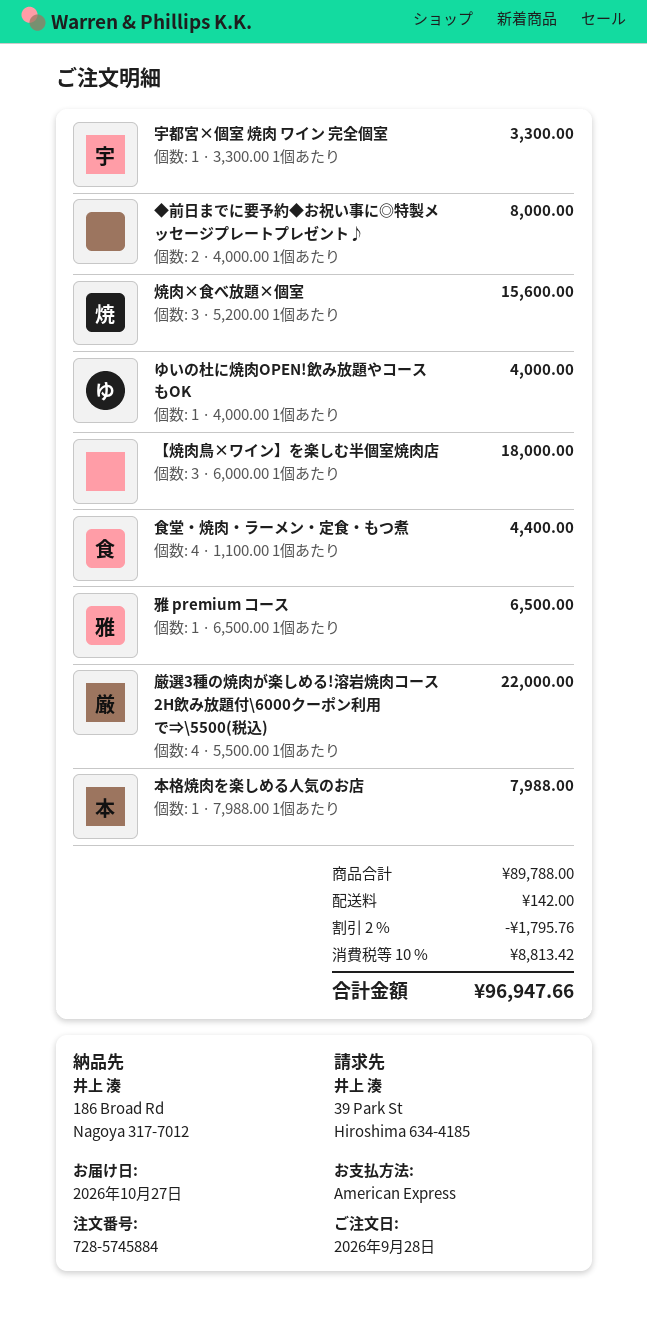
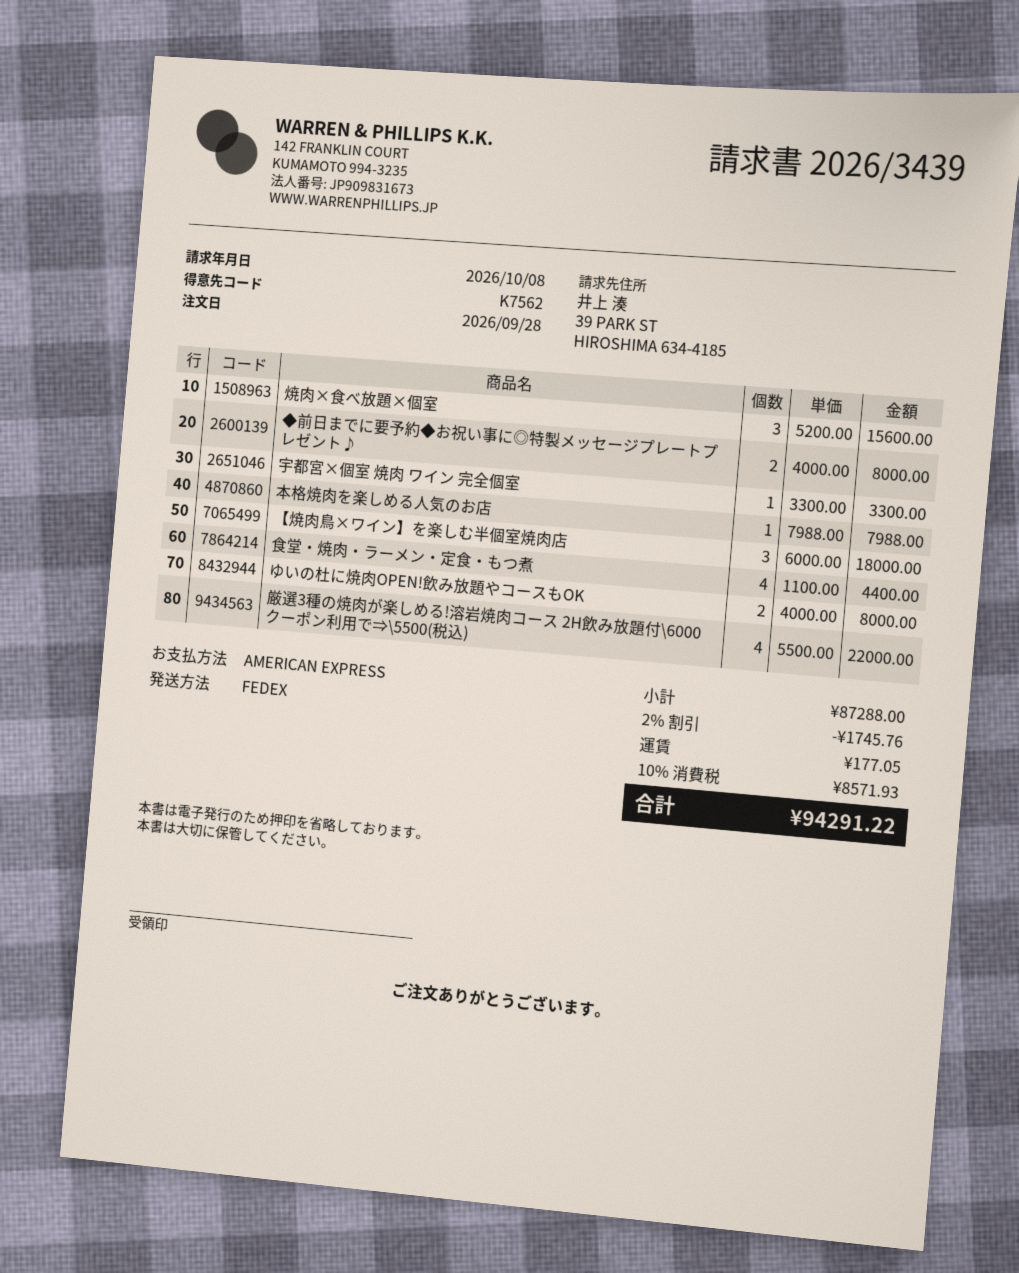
ゆいの杜に焼肉OPEN!飲み放題やコースもOK: 1 x 4000.00 = 4000.00 -> 2 x 4000.00 = 8000.00
雅 premium コース: 1 x 6500.00 = 6500.00 -> none
subtotal: 89788.00 -> 87288.00
discount: 2% = 1795.76 -> 2% = 1745.76
shipping: 142.00 -> 177.05
tax: 10% = 8813.42 -> 10% = 8571.93
total: 96947.66 -> 94291.22

